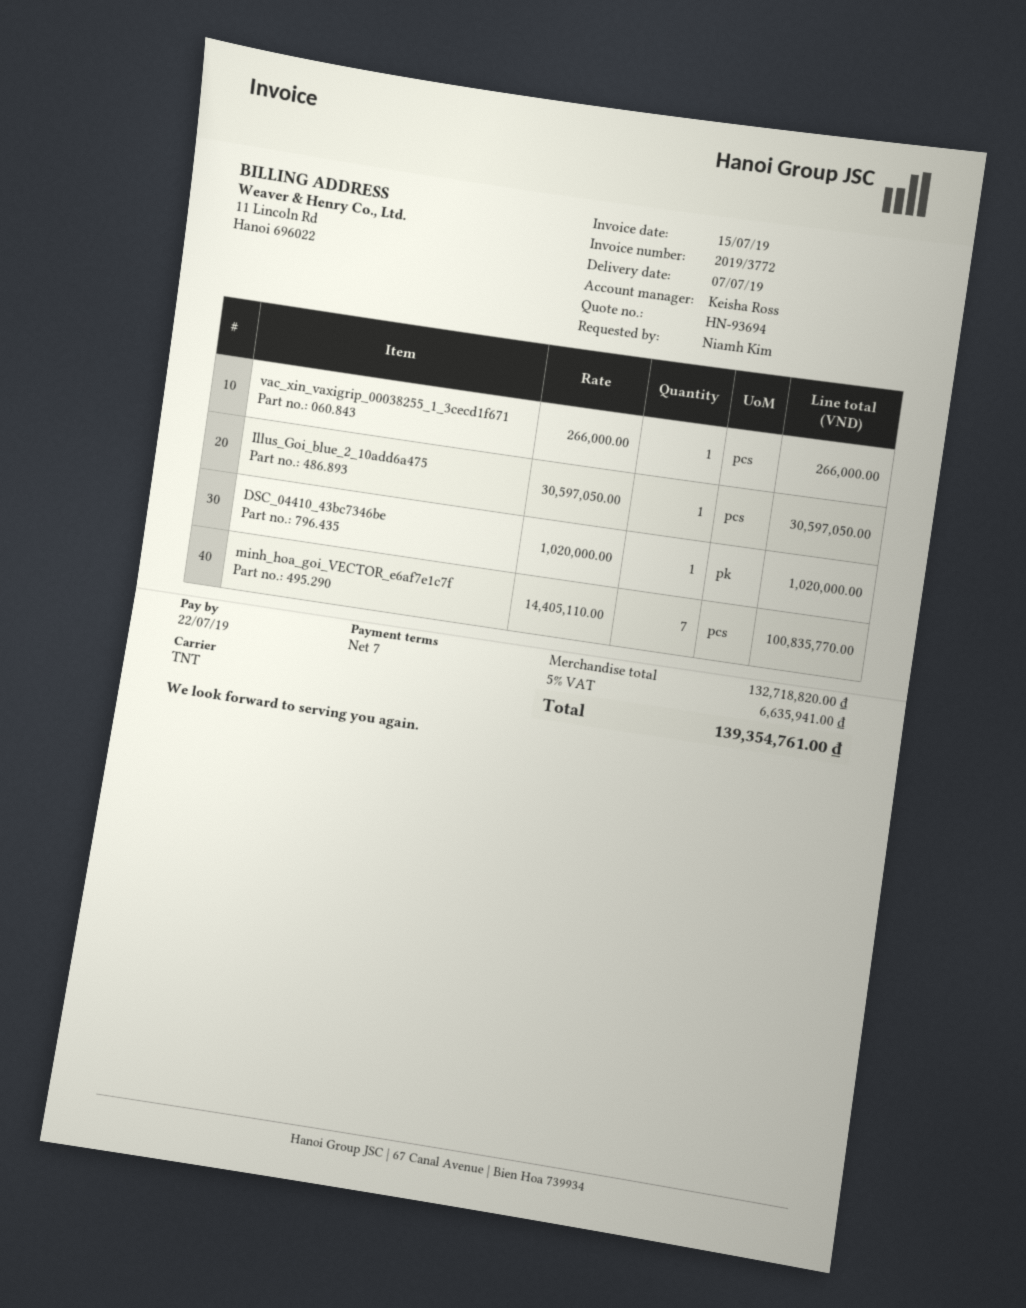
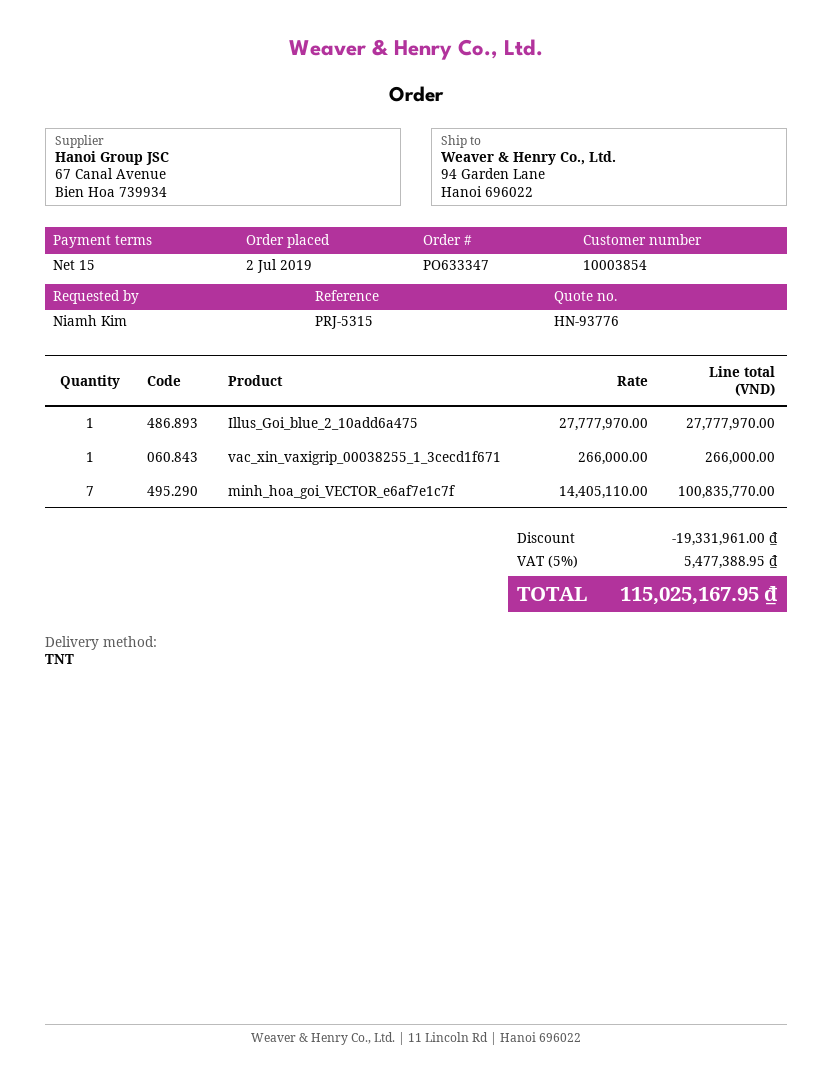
quote number: HN-93694 -> HN-93776
payment terms: 7 days -> 15 days
Illus_Goi_blue_2_10add6a475: 1 x 30597050.00 = 30597050.00 -> 1 x 27777970.00 = 27777970.00
DSC_04410_43bc7346be: 1 x 1020000.00 = 1020000.00 -> none
discount: none -> 19331961.00
tax: 5% = 6635941.00 -> 5% = 5477388.95
total: 139354761.00 -> 115025167.95

